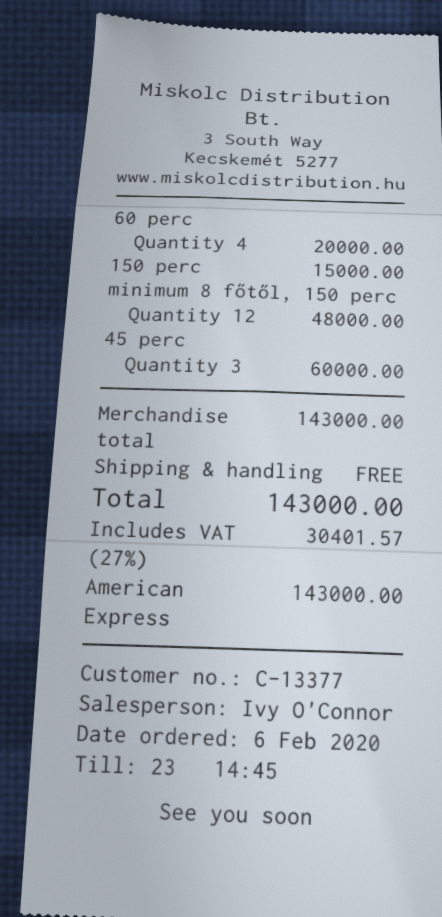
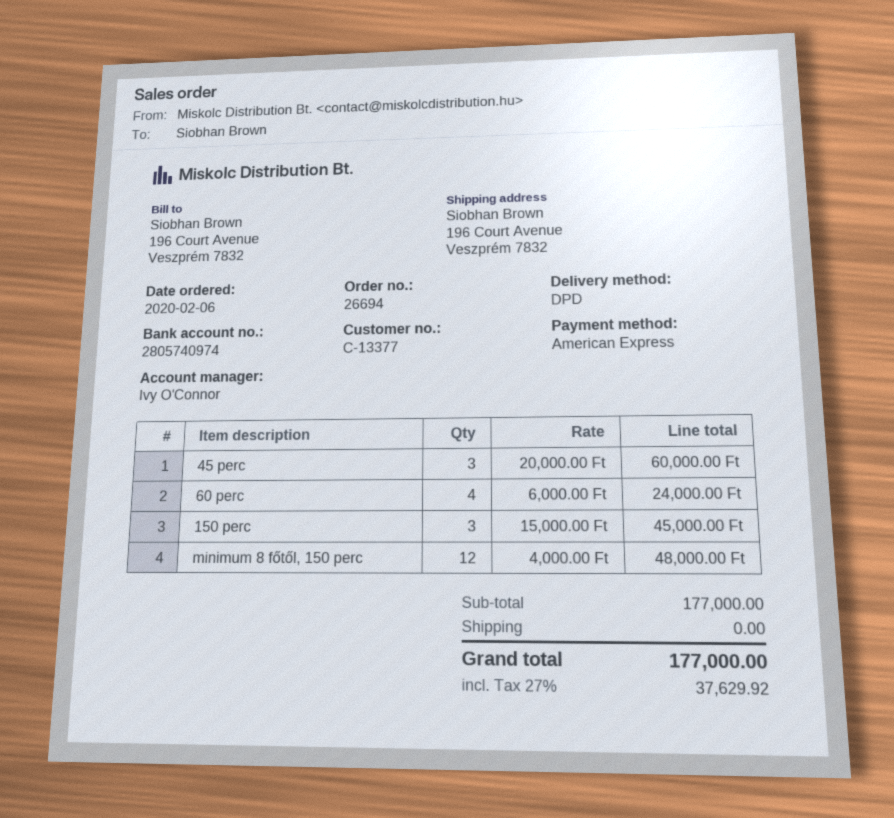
60 perc: 4 for 20000.00 -> 4 for 24000.00
150 perc: 1 for 15000.00 -> 3 for 45000.00
subtotal: 143000.00 -> 177000.00
tax: 27% = 30401.57 -> 27% = 37629.92
total: 143000.00 -> 177000.00

